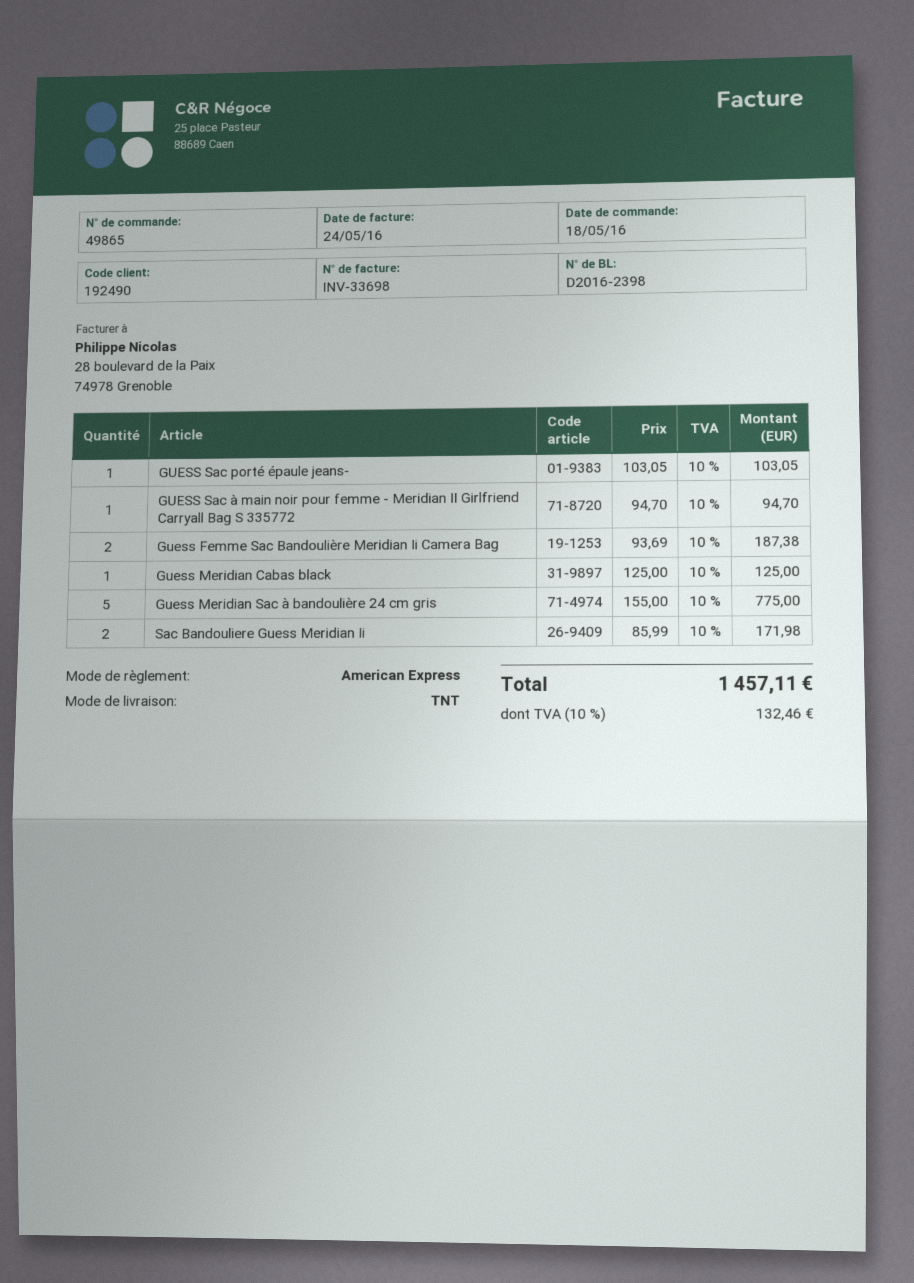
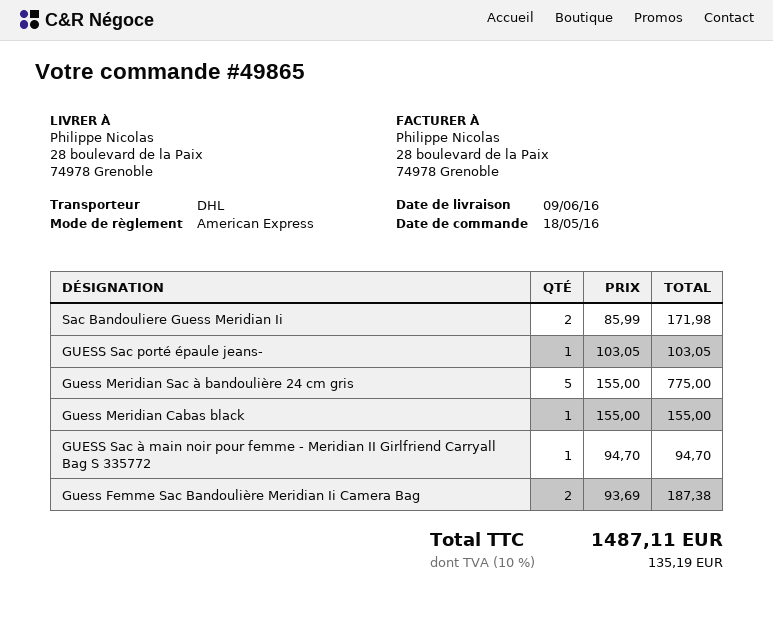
shipping method: TNT -> DHL
Guess Meridian Cabas black: 1 x 125.00 = 125.00 -> 1 x 155.00 = 155.00
tax: 10% = 132.46 -> 10% = 135.19
total: 1457.11 -> 1487.11

